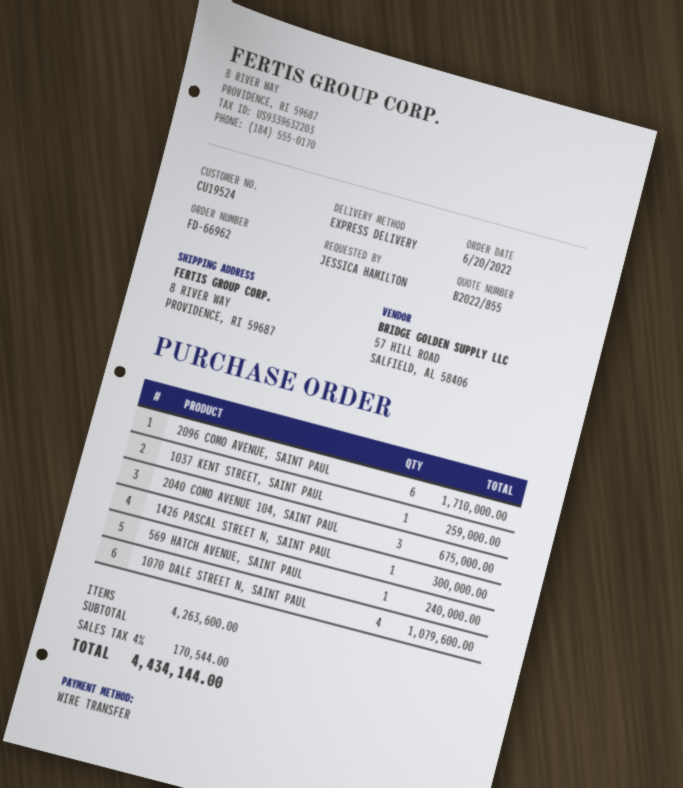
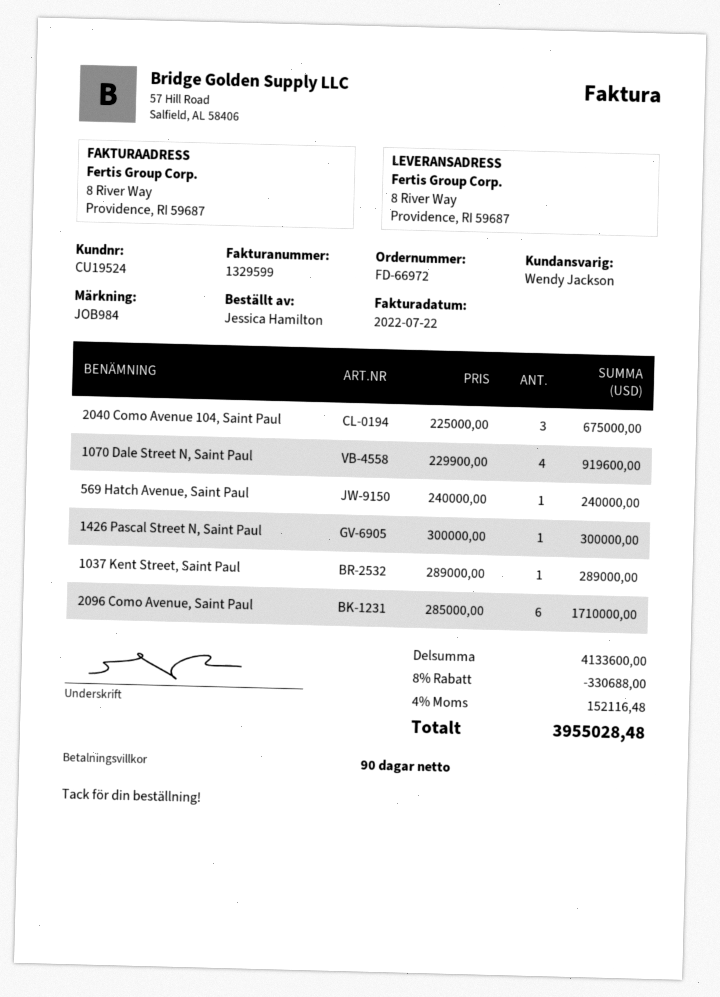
order number: FD-66962 -> FD-66972
1037 KENT STREET, SAINT PAUL: 1 for 259000.00 -> 1 for 289000.00
1070 DALE STREET N, SAINT PAUL: 4 for 1079600.00 -> 4 for 919600.00
subtotal: 4263600.00 -> 4133600.00
discount: none -> 8% = 330688.00
tax: 4% = 170544.00 -> 4% = 152116.48
total: 4434144.00 -> 3955028.48

